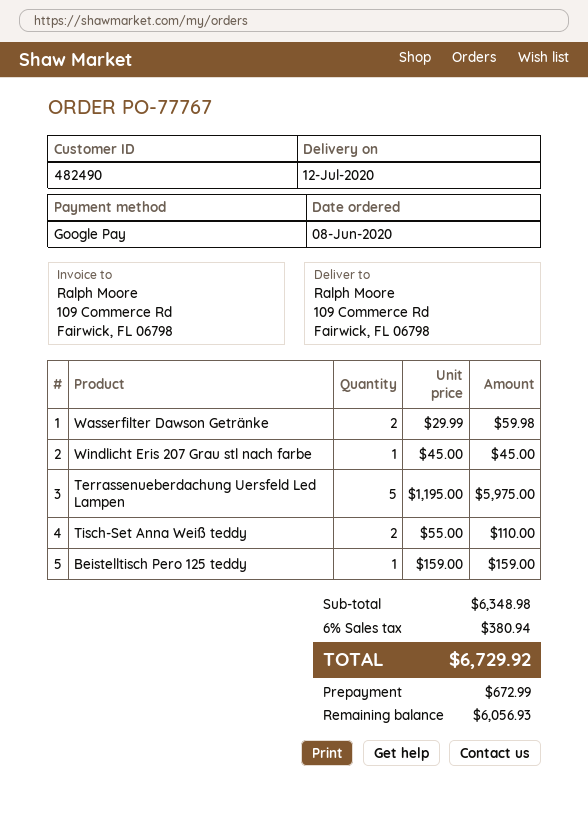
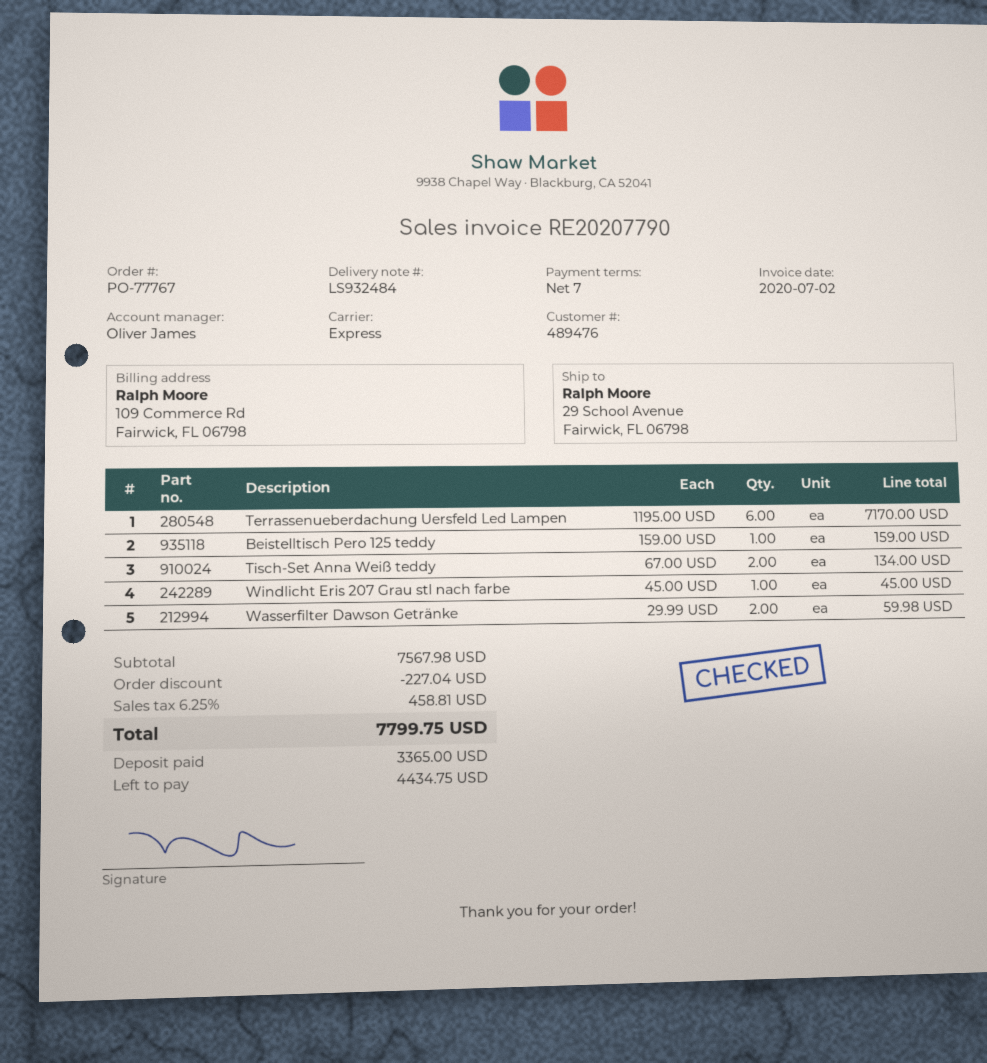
customer number: 482490 -> 489476
ship to: 109 Commerce Rd, Fairwick, FL 06798 -> 29 School Avenue, Fairwick, FL 06798
Terrassenueberdachung Uersfeld Led Lampen: 5 x 1195.00 = 5975.00 -> 6 x 1195.00 = 7170.00
Tisch-Set Anna Weiß teddy: 2 x 55.00 = 110.00 -> 2 x 67.00 = 134.00
subtotal: 6348.98 -> 7567.98
discount: none -> 227.04
tax: 6% = 380.94 -> 6.25% = 458.81
total: 6729.92 -> 7799.75
deposit: 672.99 -> 3365.00
balance: 6056.93 -> 4434.75

